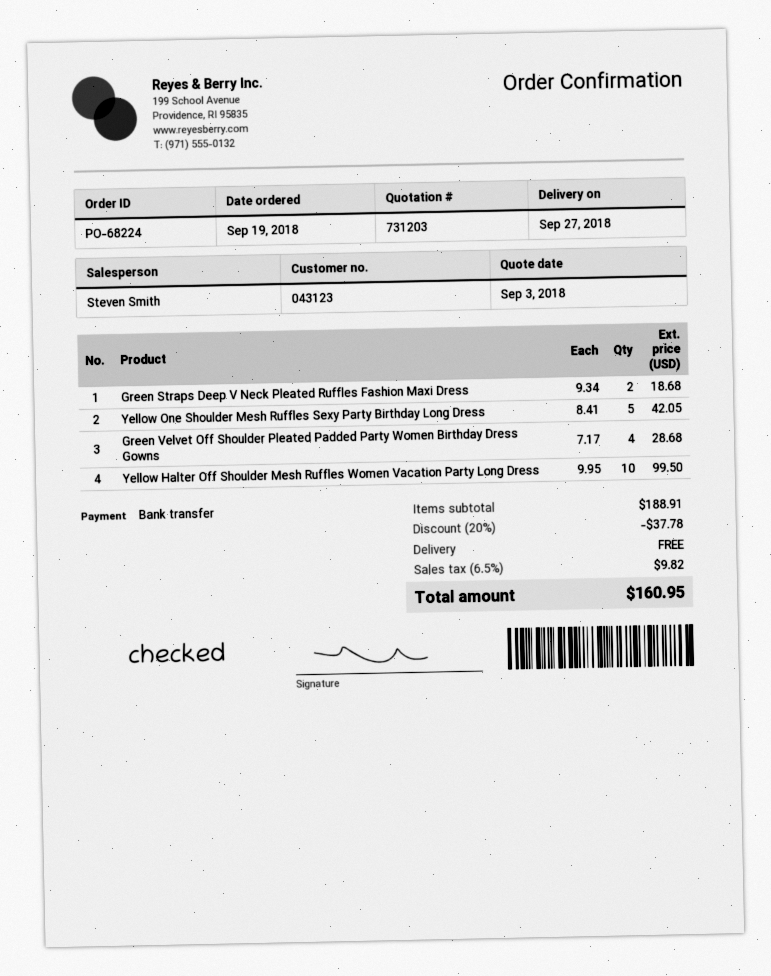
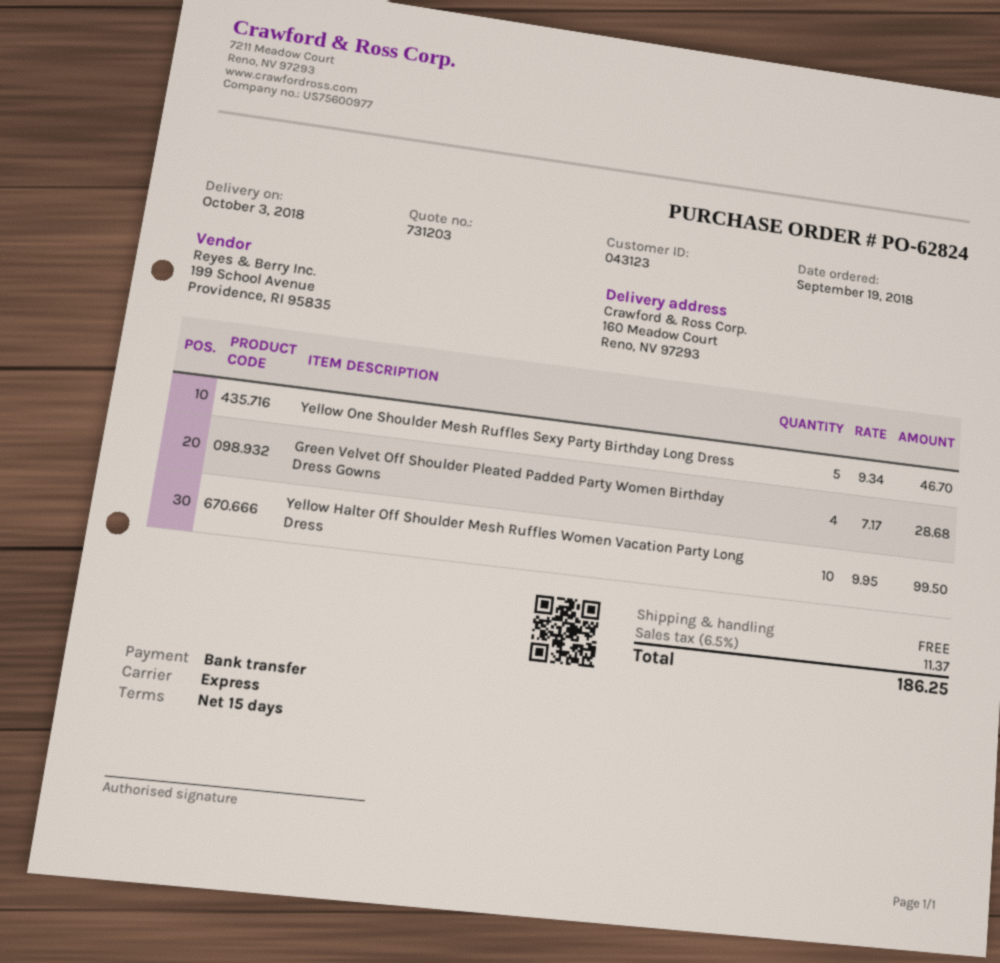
order number: PO-68224 -> PO-62824
delivery date: 2018-09-27 -> 2018-10-03
Green Straps Deep V Neck Pleated Ruffles Fashion Maxi Dress: 2 x 9.34 = 18.68 -> none
Yellow One Shoulder Mesh Ruffles Sexy Party Birthday Long Dress: 5 x 8.41 = 42.05 -> 5 x 9.34 = 46.70
discount: 20% = 37.78 -> none
tax: 6.5% = 9.82 -> 6.5% = 11.37
total: 160.95 -> 186.25

